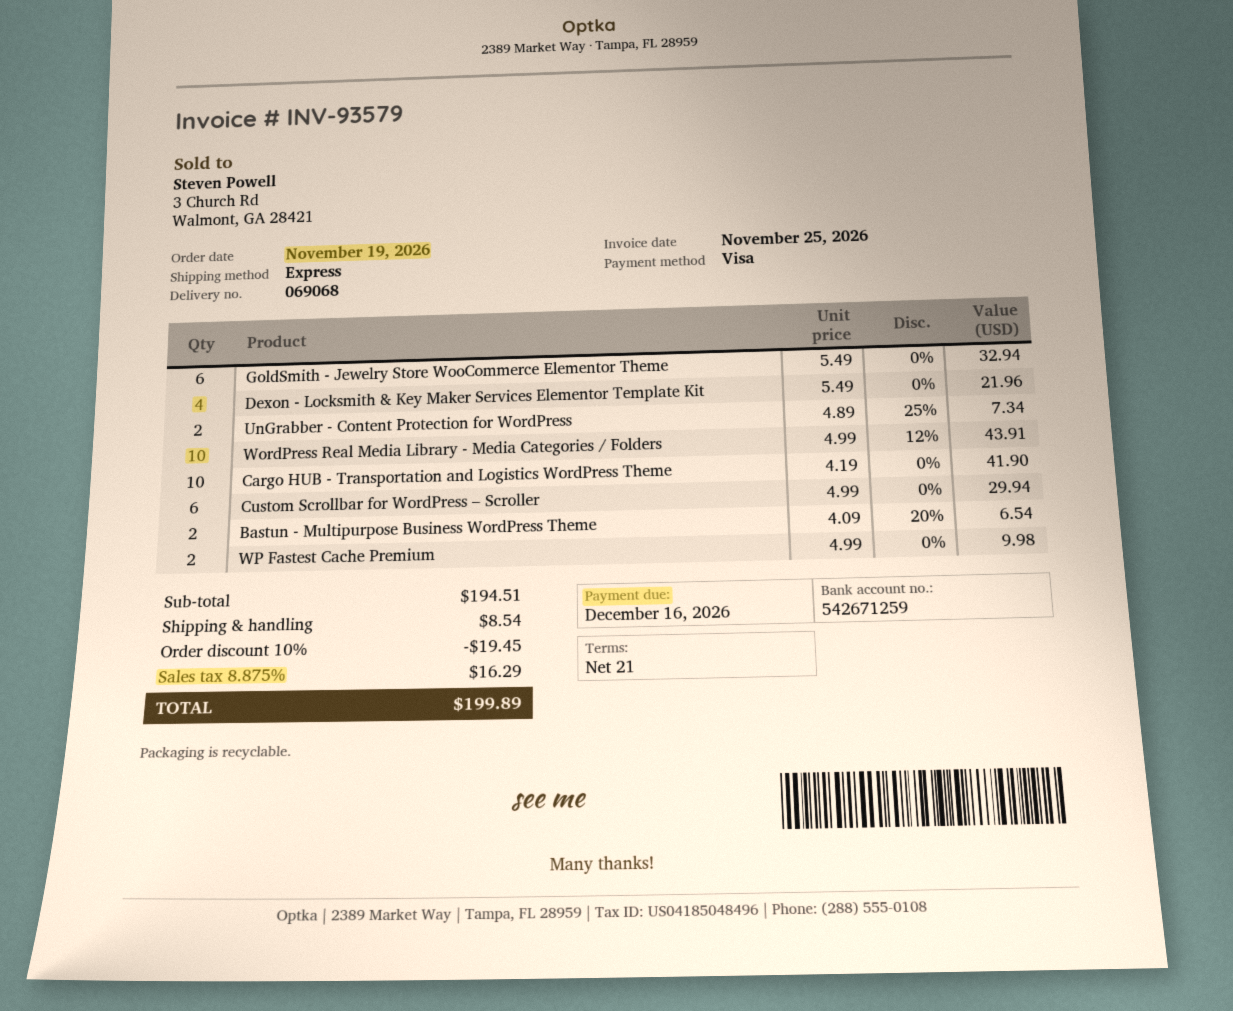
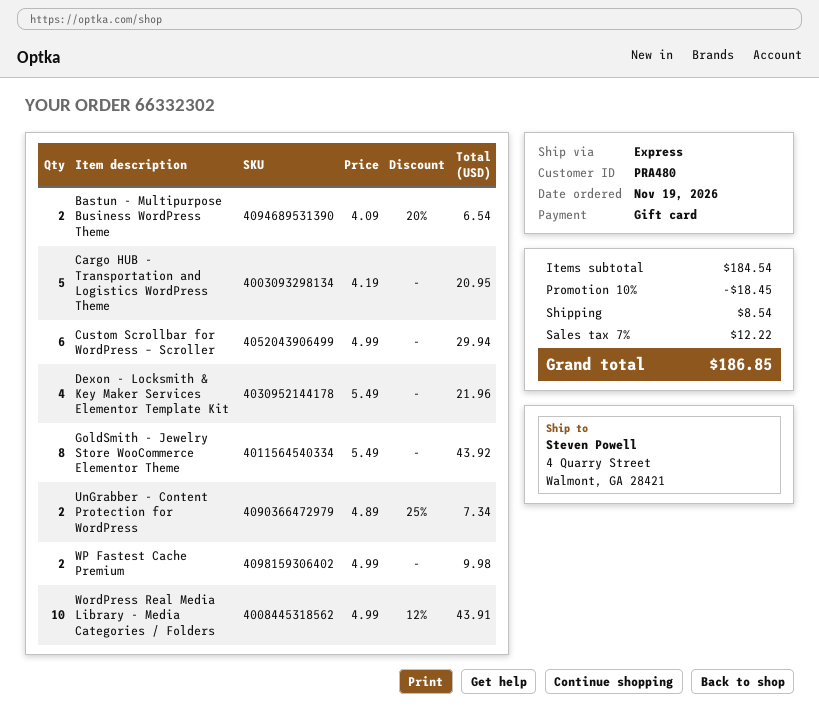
payment method: Visa -> gift card
GoldSmith - Jewelry Store WooCommerce Elementor Theme: 6 x 5.49 = 32.94 -> 8 x 5.49 = 43.92
Cargo HUB - Transportation and Logistics WordPress Theme: 10 x 4.19 = 41.90 -> 5 x 4.19 = 20.95
subtotal: 194.51 -> 184.54
discount: 10% = 19.45 -> 10% = 18.45
tax: 8.875% = 16.29 -> 7% = 12.22
total: 199.89 -> 186.85

